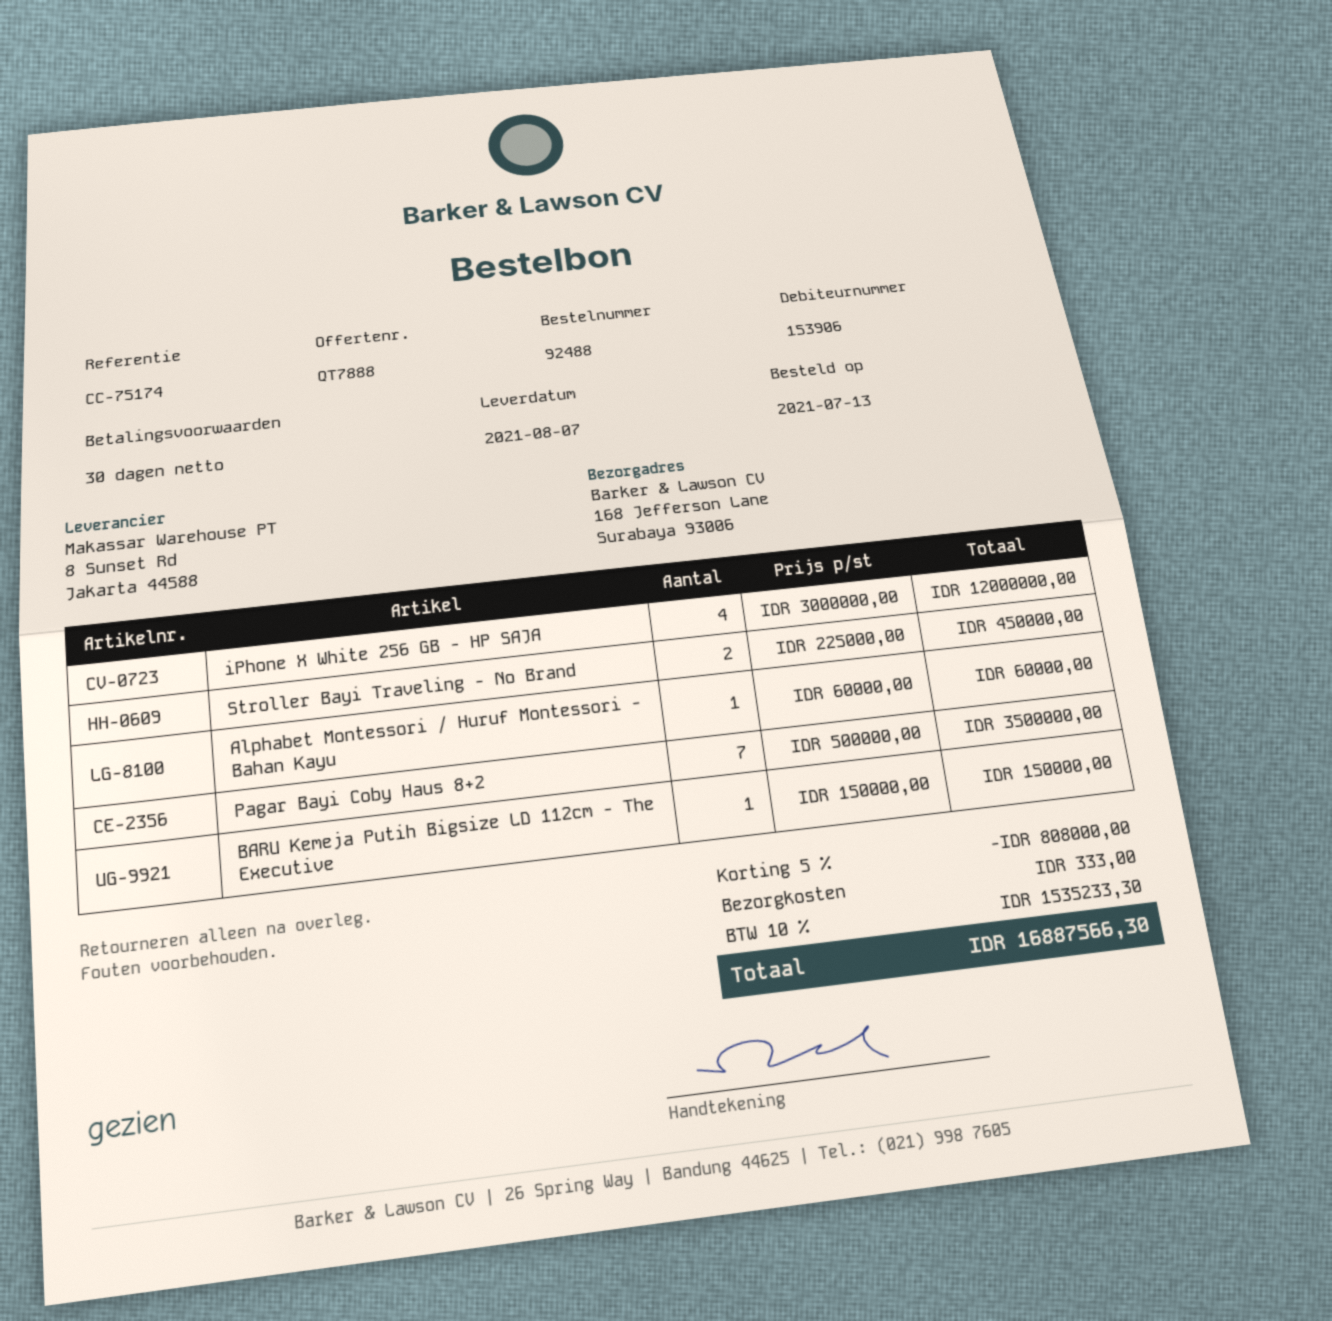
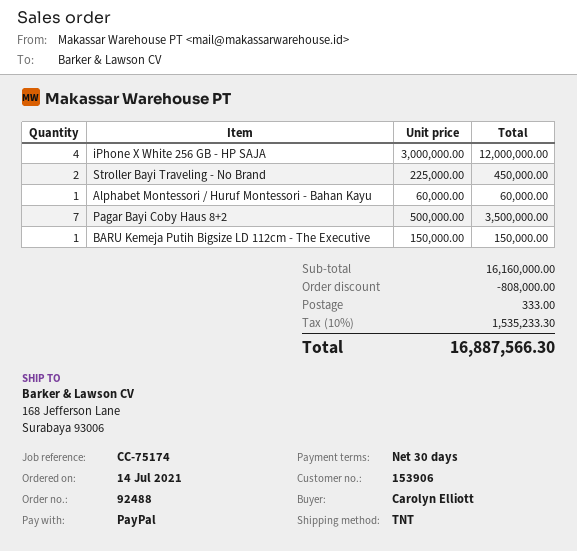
order date: 2021-07-13 -> 2021-07-14

